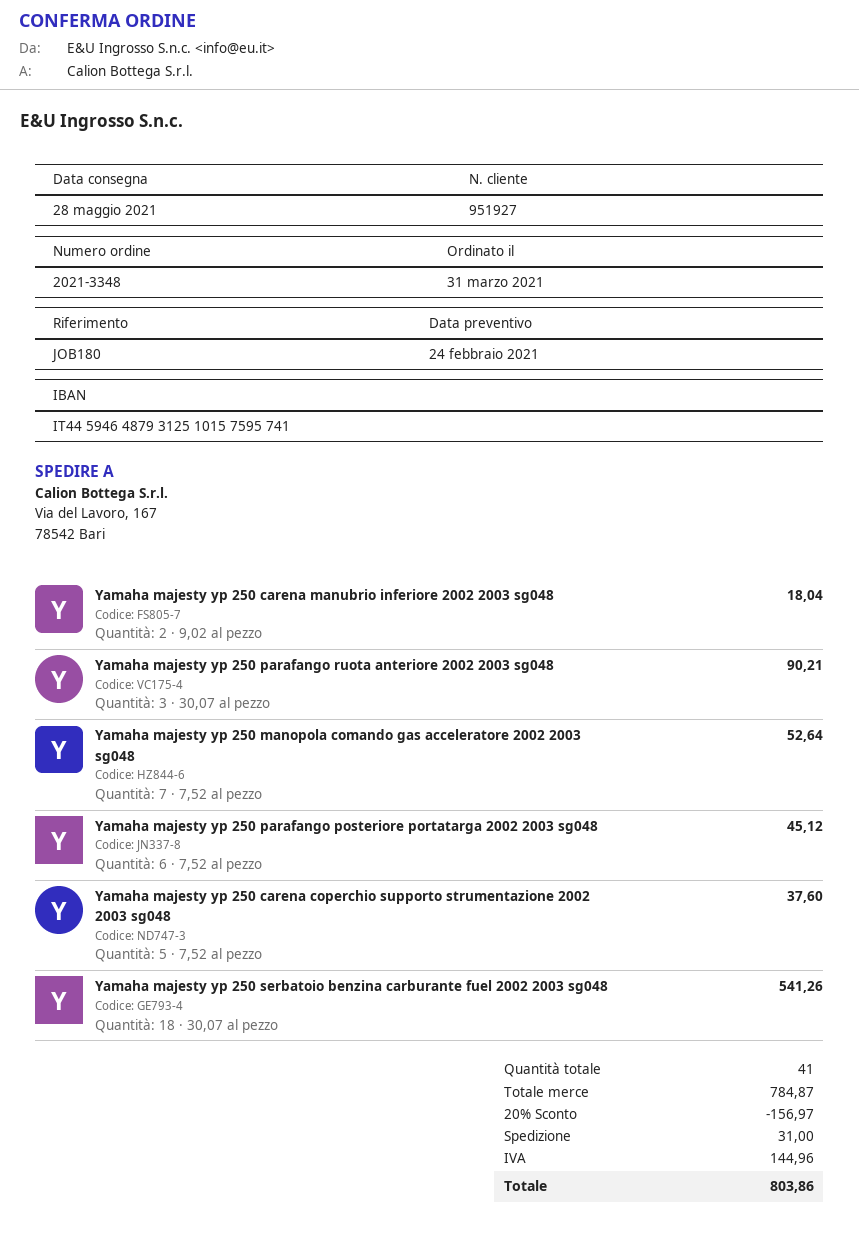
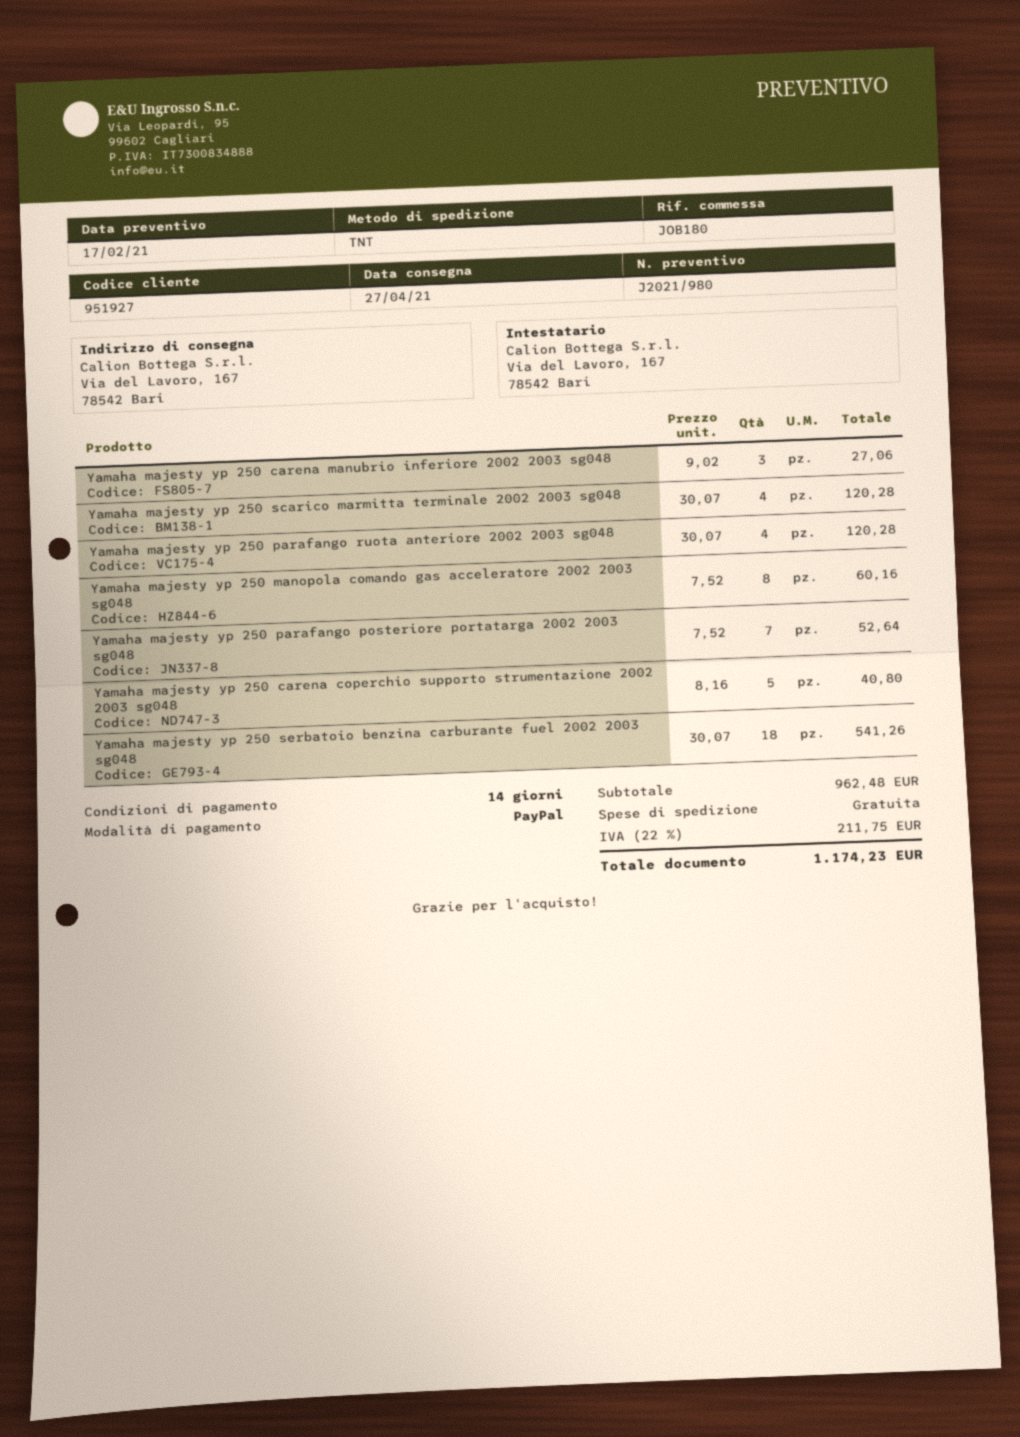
quote date: 2021-02-24 -> 2021-02-17
delivery date: 2021-05-28 -> 2021-04-27
Yamaha majesty yp 250 carena manubrio inferiore 2002 2003 sg048: 2 x 9.02 = 18.04 -> 3 x 9.02 = 27.06
Yamaha majesty yp 250 parafango ruota anteriore 2002 2003 sg048: 3 x 30.07 = 90.21 -> 4 x 30.07 = 120.28
Yamaha majesty yp 250 manopola comando gas acceleratore 2002 2003 sg048: 7 x 7.52 = 52.64 -> 8 x 7.52 = 60.16
Yamaha majesty yp 250 parafango posteriore portatarga 2002 2003 sg048: 6 x 7.52 = 45.12 -> 7 x 7.52 = 52.64
Yamaha majesty yp 250 carena coperchio supporto strumentazione 2002 2003 sg048: 5 x 7.52 = 37.60 -> 5 x 8.16 = 40.80
Yamaha majesty yp 250 scarico marmitta terminale 2002 2003 sg048: none -> 4 x 30.07 = 120.28
subtotal: 784.87 -> 962.48
discount: 20% = 156.97 -> none
shipping: 31.00 -> 0.00
tax: 144.96 -> 211.75
total: 803.86 -> 1174.23

